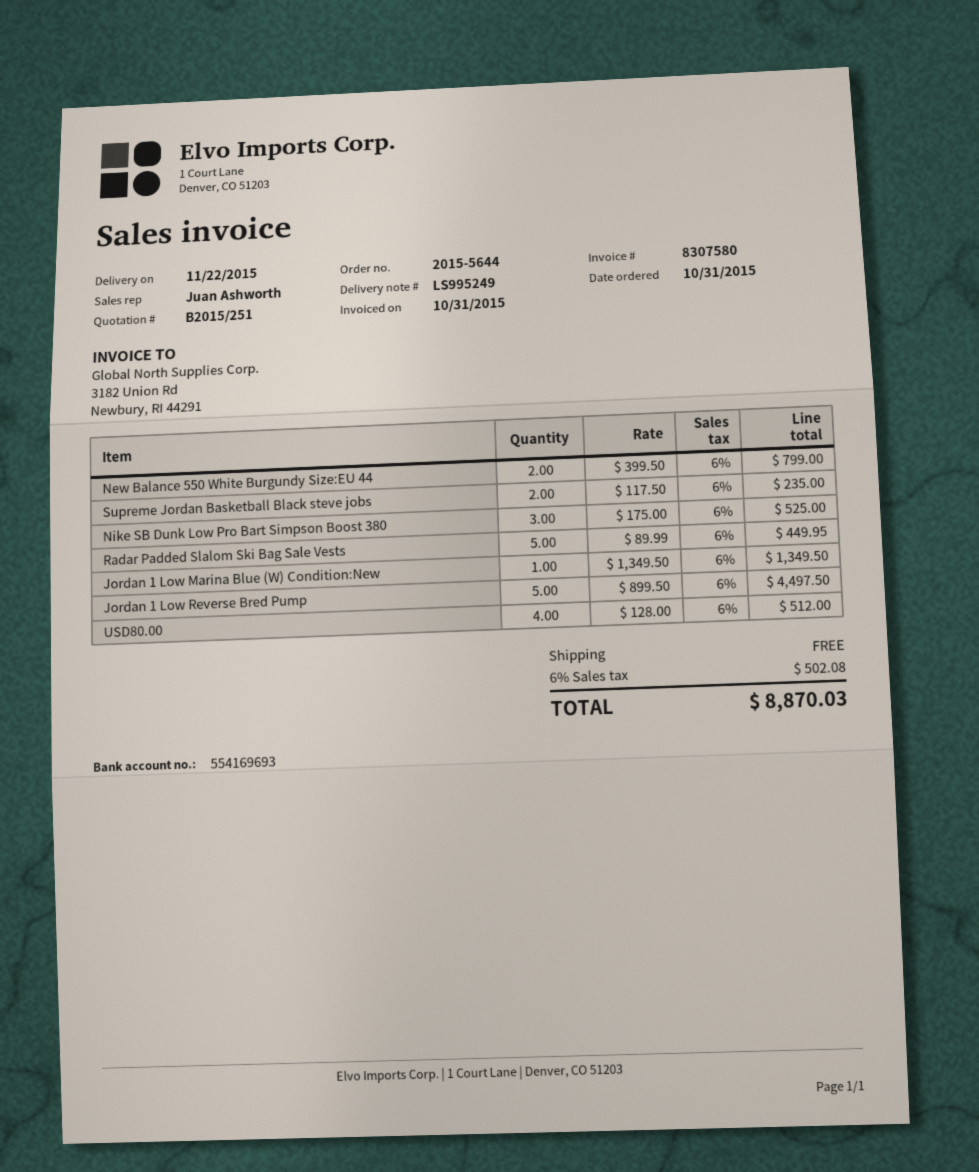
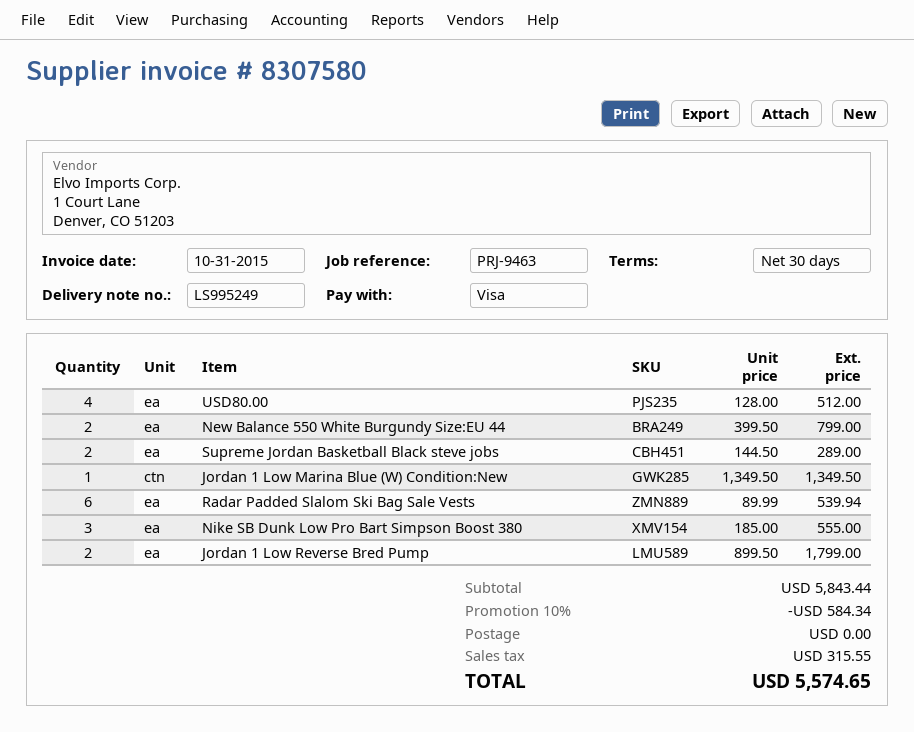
Supreme Jordan Basketball Black steve jobs: 2 x 117.50 = 235.00 -> 2 x 144.50 = 289.00
Nike SB Dunk Low Pro Bart Simpson Boost 380: 3 x 175.00 = 525.00 -> 3 x 185.00 = 555.00
Radar Padded Slalom Ski Bag Sale Vests: 5 x 89.99 = 449.95 -> 6 x 89.99 = 539.94
Jordan 1 Low Reverse Bred Pump: 5 x 899.50 = 4497.50 -> 2 x 899.50 = 1799.00
discount: none -> 10% = 584.34
tax: 502.08 -> 315.55
total: 8870.03 -> 5574.65

